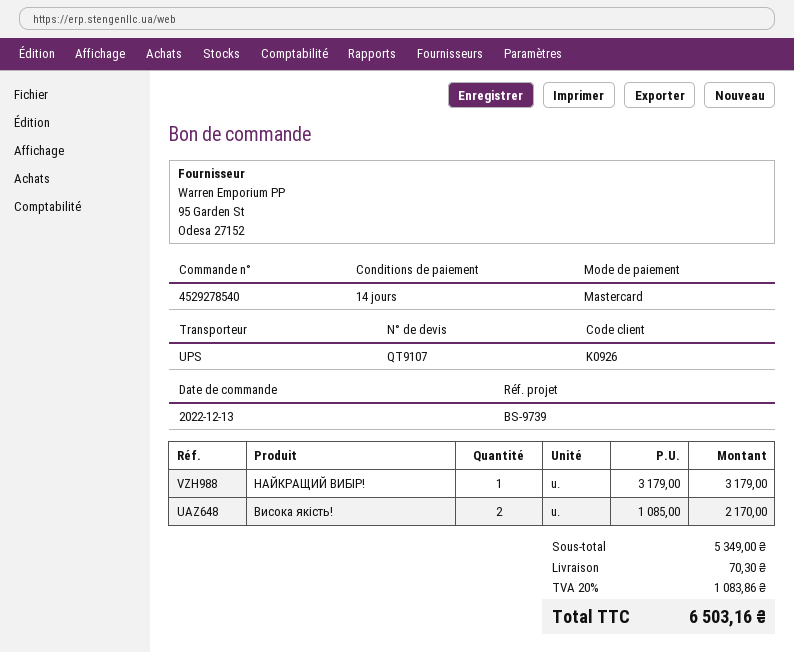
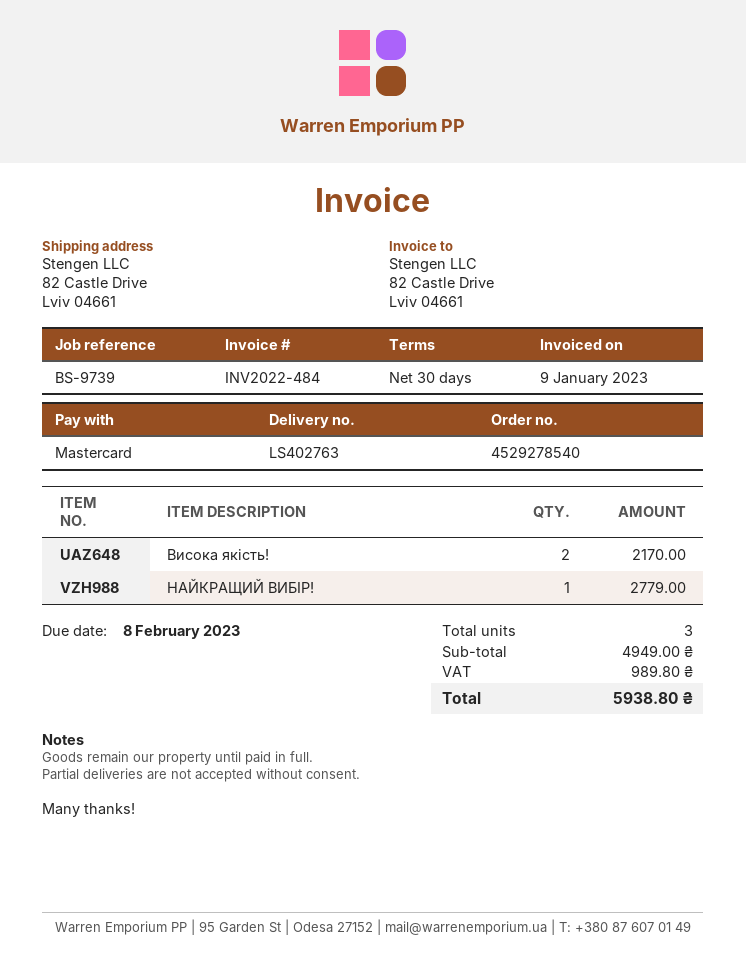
payment terms: 14 days -> 30 days
НАЙКРАЩИЙ ВИБІР!: 1 for 3179.00 -> 1 for 2779.00
subtotal: 5349.00 -> 4949.00
shipping: 70.30 -> none
tax: 1083.86 -> 989.80
total: 6503.16 -> 5938.80

